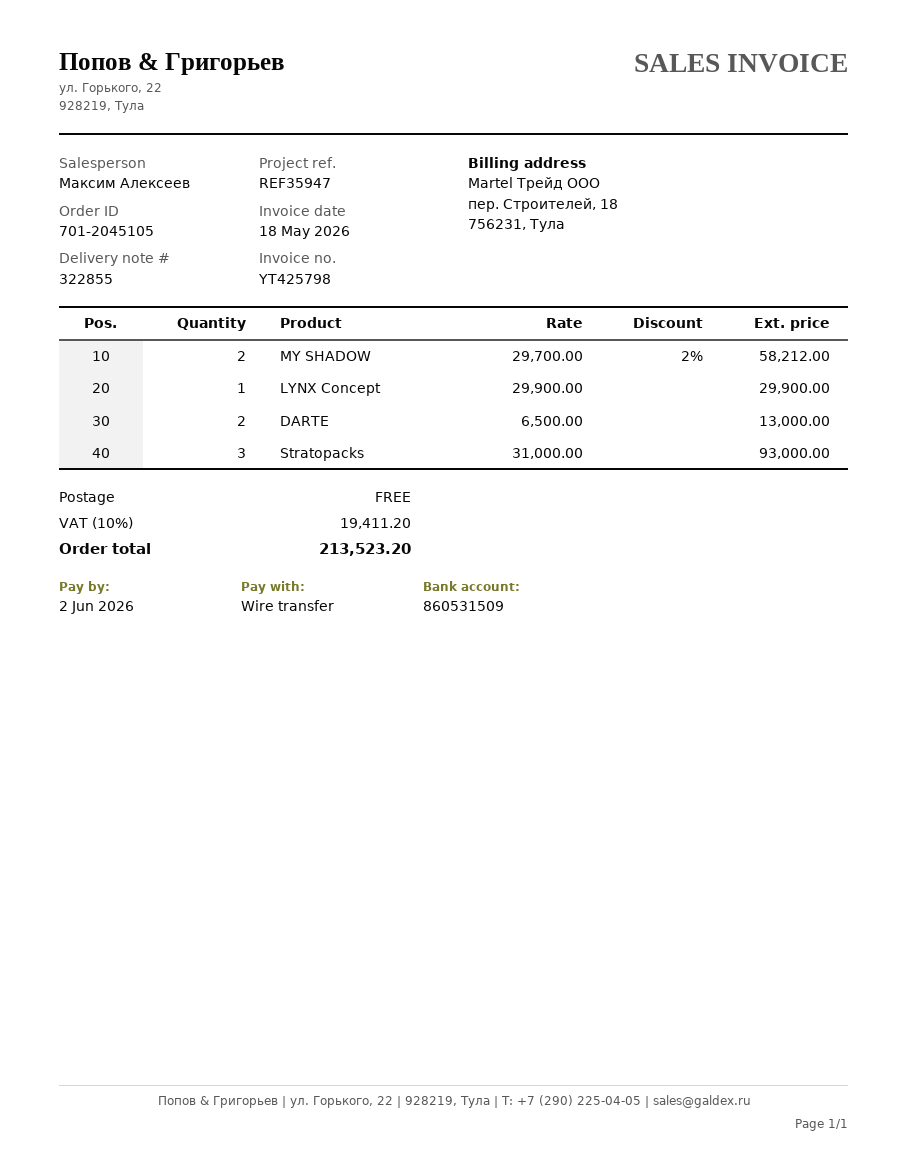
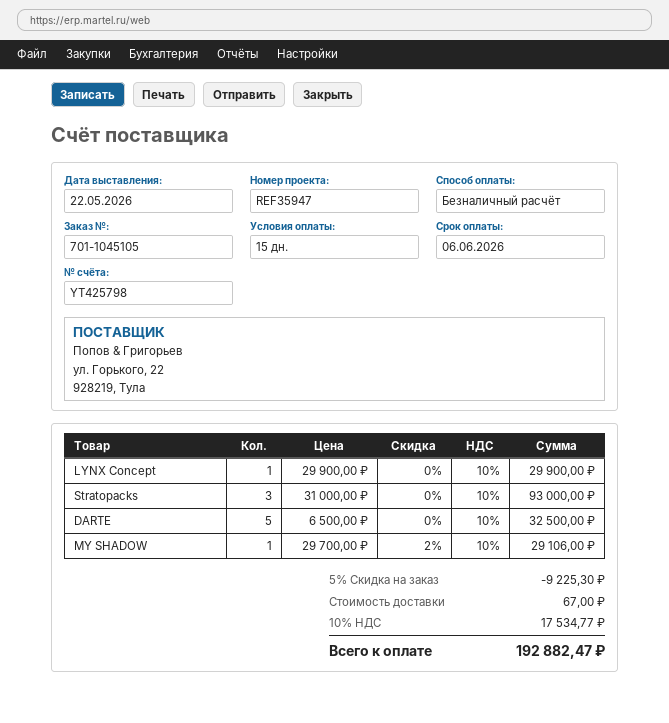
order number: 701-2045105 -> 701-1045105
invoice date: 2026-05-18 -> 2026-05-22
due date: 2026-06-02 -> 2026-06-06
MY SHADOW: 2 x 29700.00 - 2% = 58212.00 -> 1 x 29700.00 - 2% = 29106.00
DARTE: 2 x 6500.00 = 13000.00 -> 5 x 6500.00 = 32500.00
discount: none -> 5% = 9225.30
shipping: 0.00 -> 67.00
tax: 10% = 19411.20 -> 10% = 17534.77
total: 213523.20 -> 192882.47

